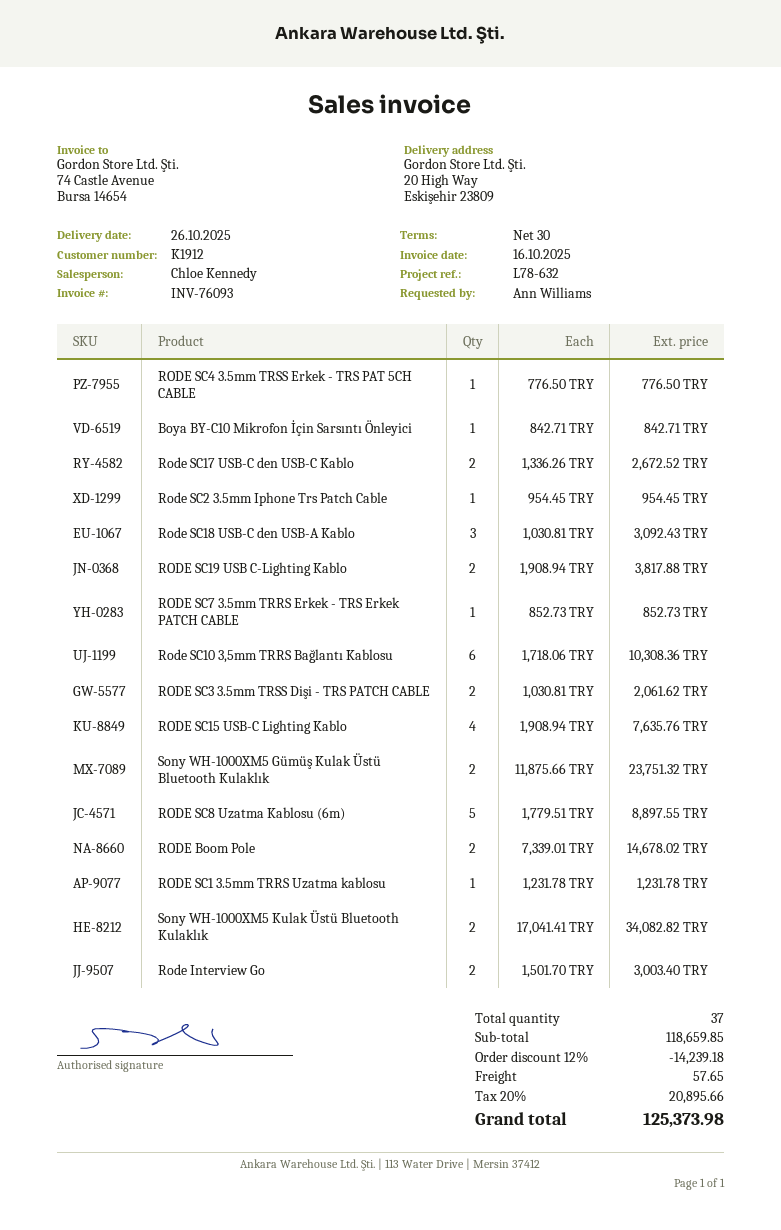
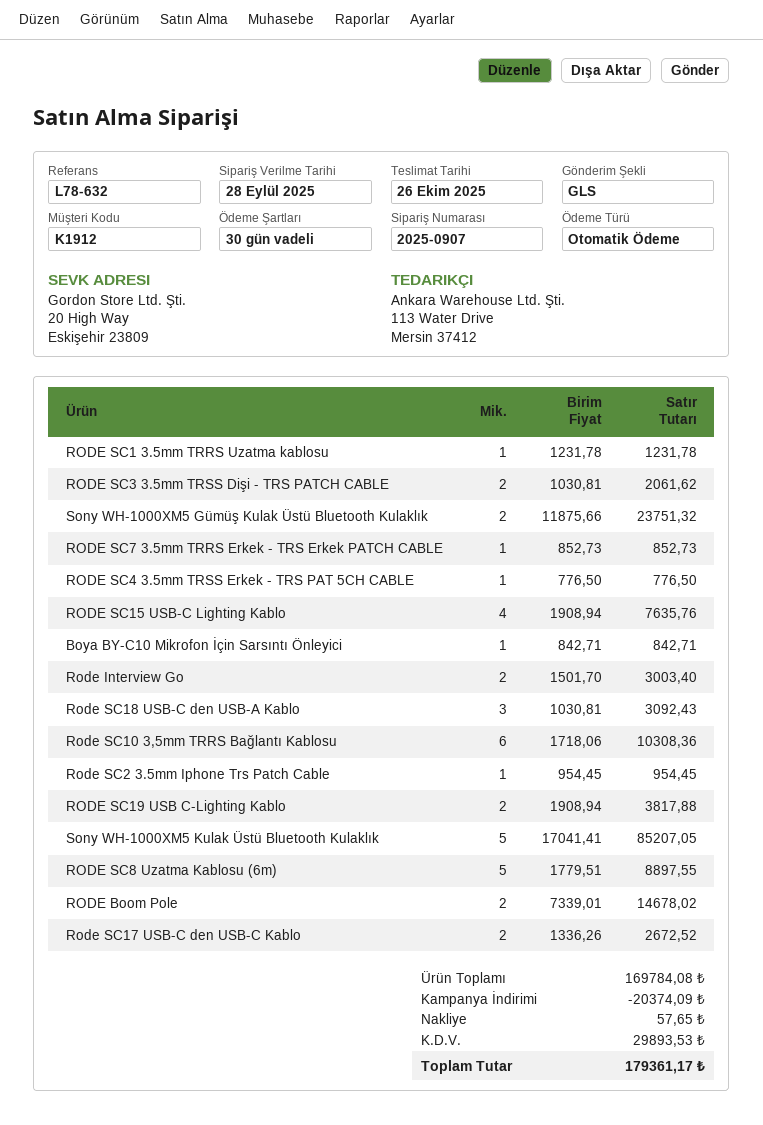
Sony WH-1000XM5 Kulak Üstü Bluetooth Kulaklık: 2 x 17041.41 = 34082.82 -> 5 x 17041.41 = 85207.05
subtotal: 118659.85 -> 169784.08
discount: 14239.18 -> 20374.09
tax: 20895.66 -> 29893.53
total: 125373.98 -> 179361.17

